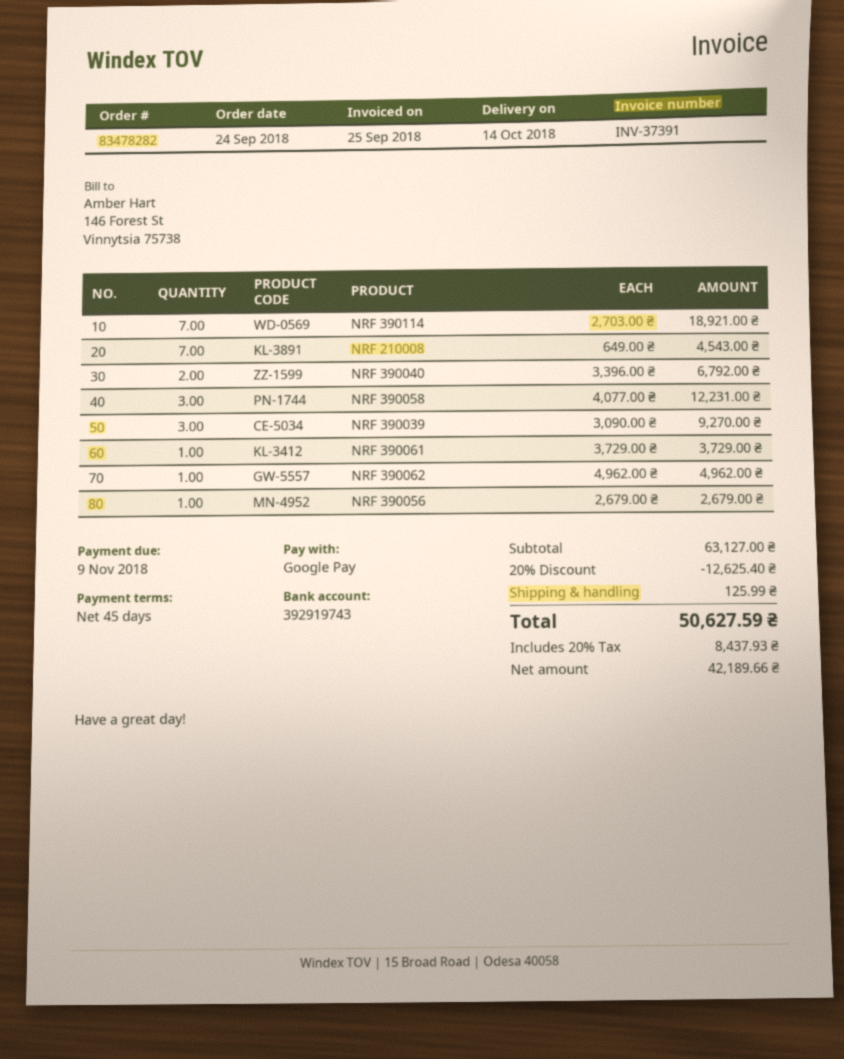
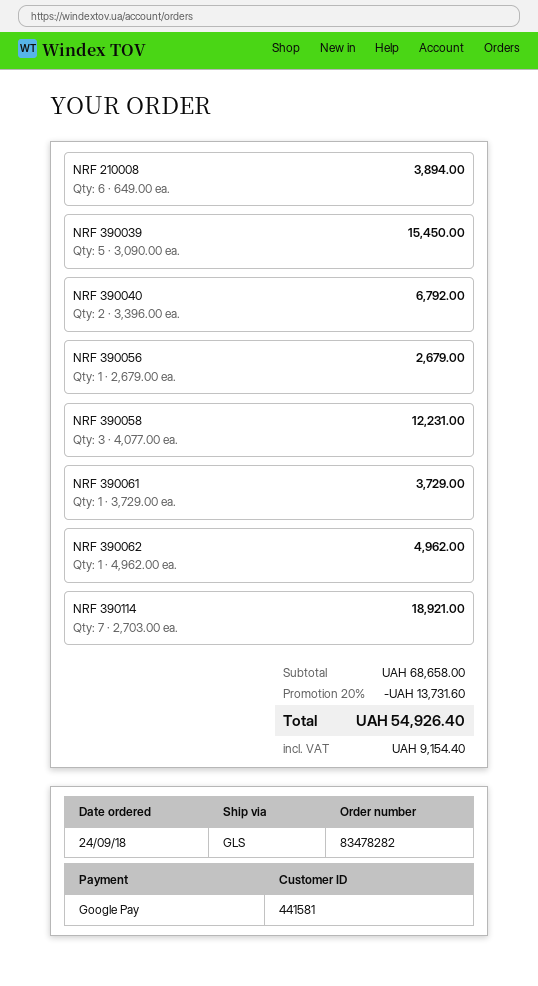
NRF 210008: 7 x 649.00 = 4543.00 -> 6 x 649.00 = 3894.00
NRF 390039: 3 x 3090.00 = 9270.00 -> 5 x 3090.00 = 15450.00
subtotal: 63127.00 -> 68658.00
discount: 20% = 12625.40 -> 20% = 13731.60
shipping: 125.99 -> none
tax: 8437.93 -> 9154.40
total: 50627.59 -> 54926.40

